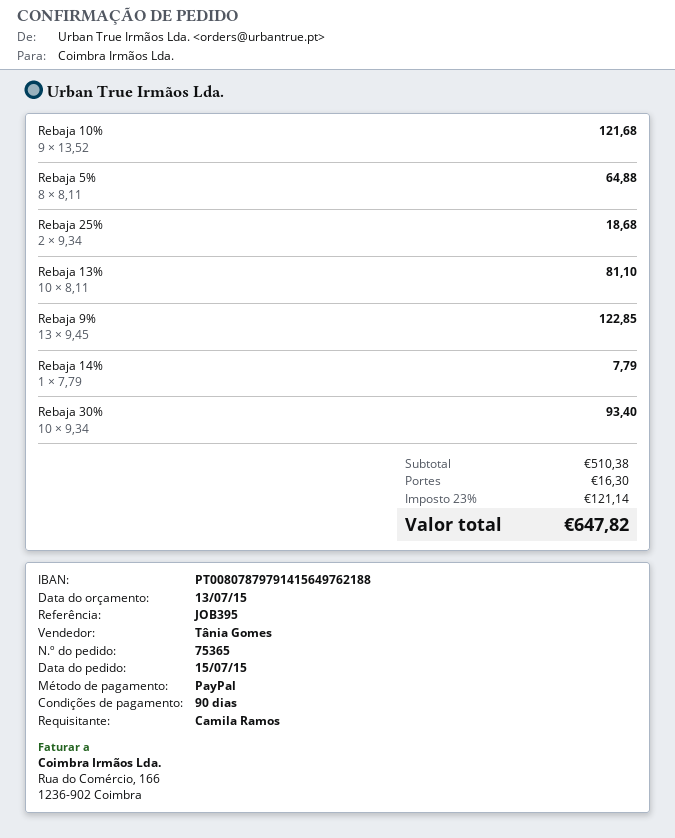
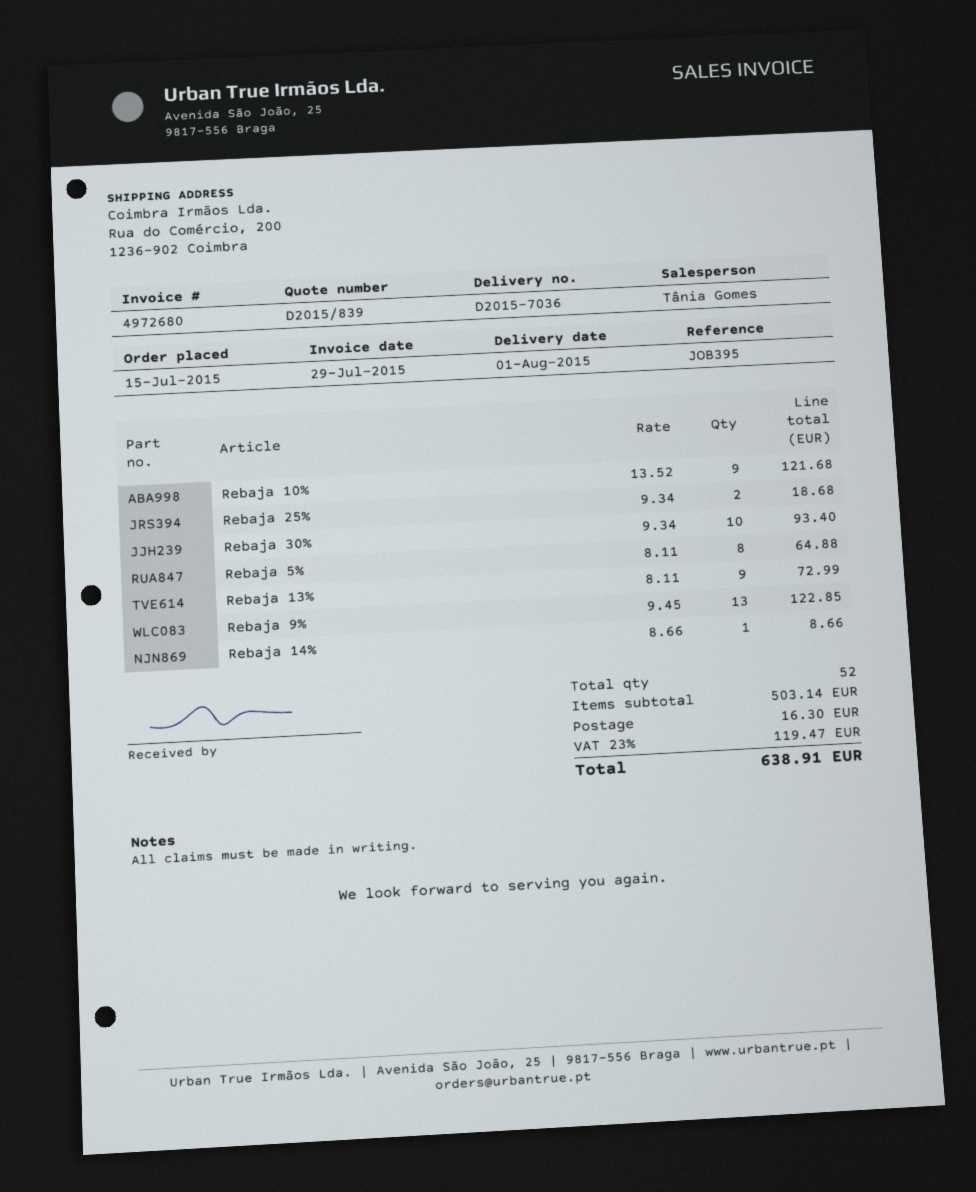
Rebaja 13%: 10 x 8.11 = 81.10 -> 9 x 8.11 = 72.99
Rebaja 14%: 1 x 7.79 = 7.79 -> 1 x 8.66 = 8.66
subtotal: 510.38 -> 503.14
tax: 23% = 121.14 -> 23% = 119.47
total: 647.82 -> 638.91

